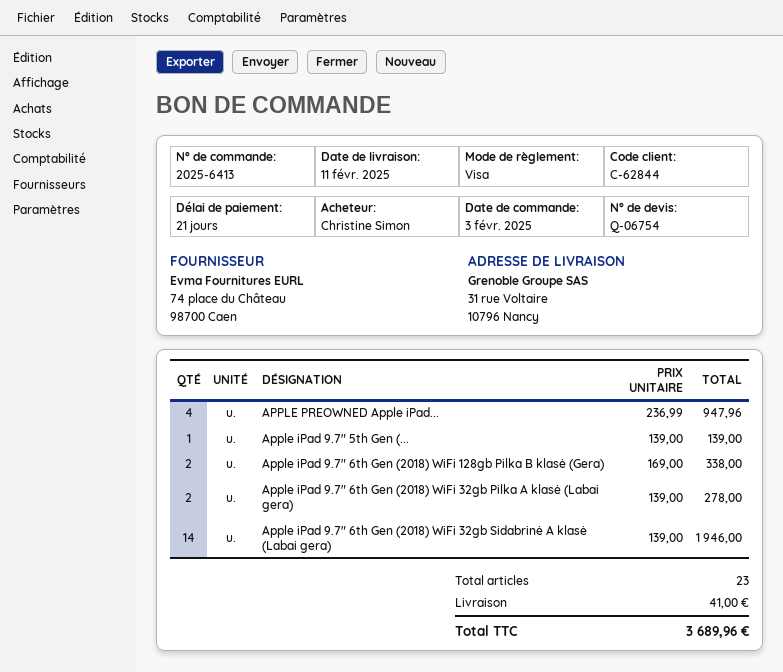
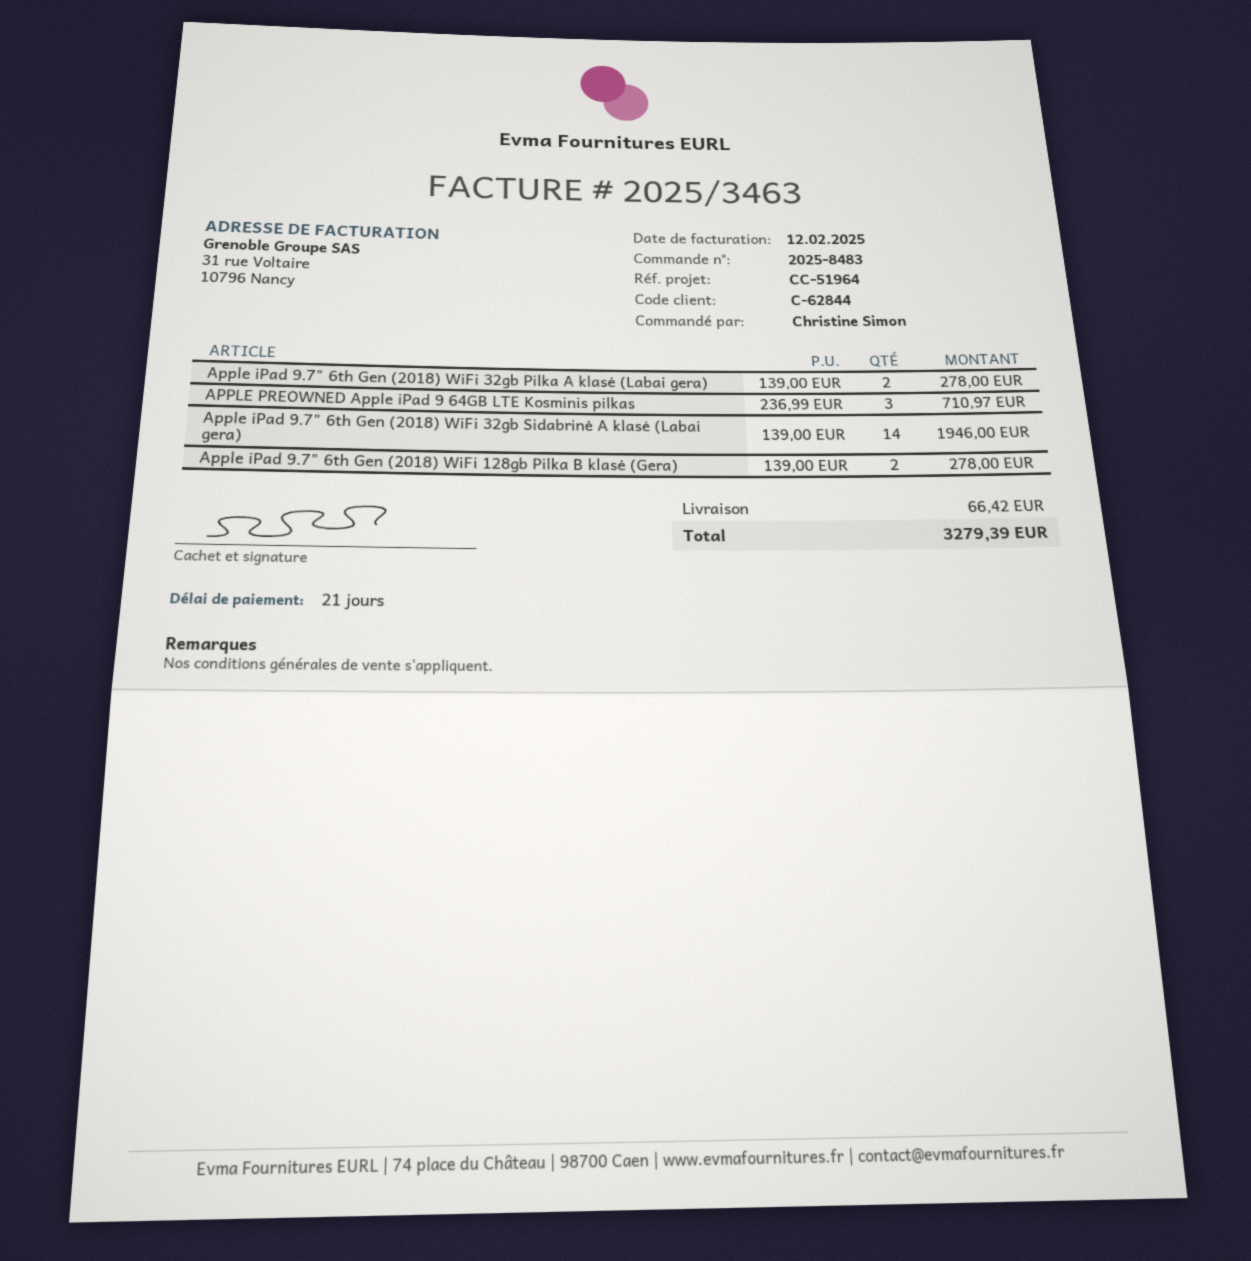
order number: 2025-6413 -> 2025-8483
APPLE PREOWNED Apple iPad...: 4 x 236.99 = 947.96 -> 3 x 236.99 = 710.97
Apple iPad 9.7" 5th Gen (...: 1 x 139.00 = 139.00 -> none
Apple iPad 9.7" 6th Gen (2018) WiFi 128gb Pilka B klasė (Gera): 2 x 169.00 = 338.00 -> 2 x 139.00 = 278.00
shipping: 41.00 -> 66.42
total: 3689.96 -> 3279.39

